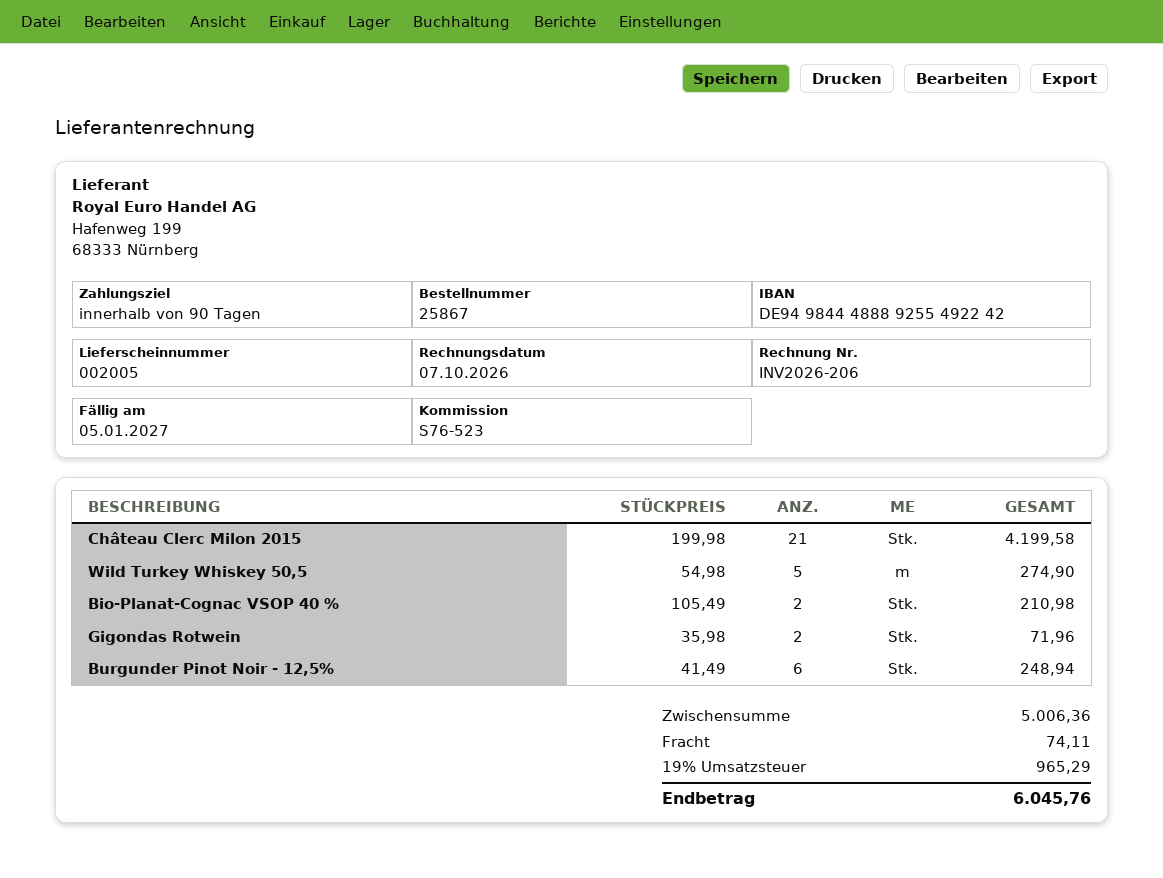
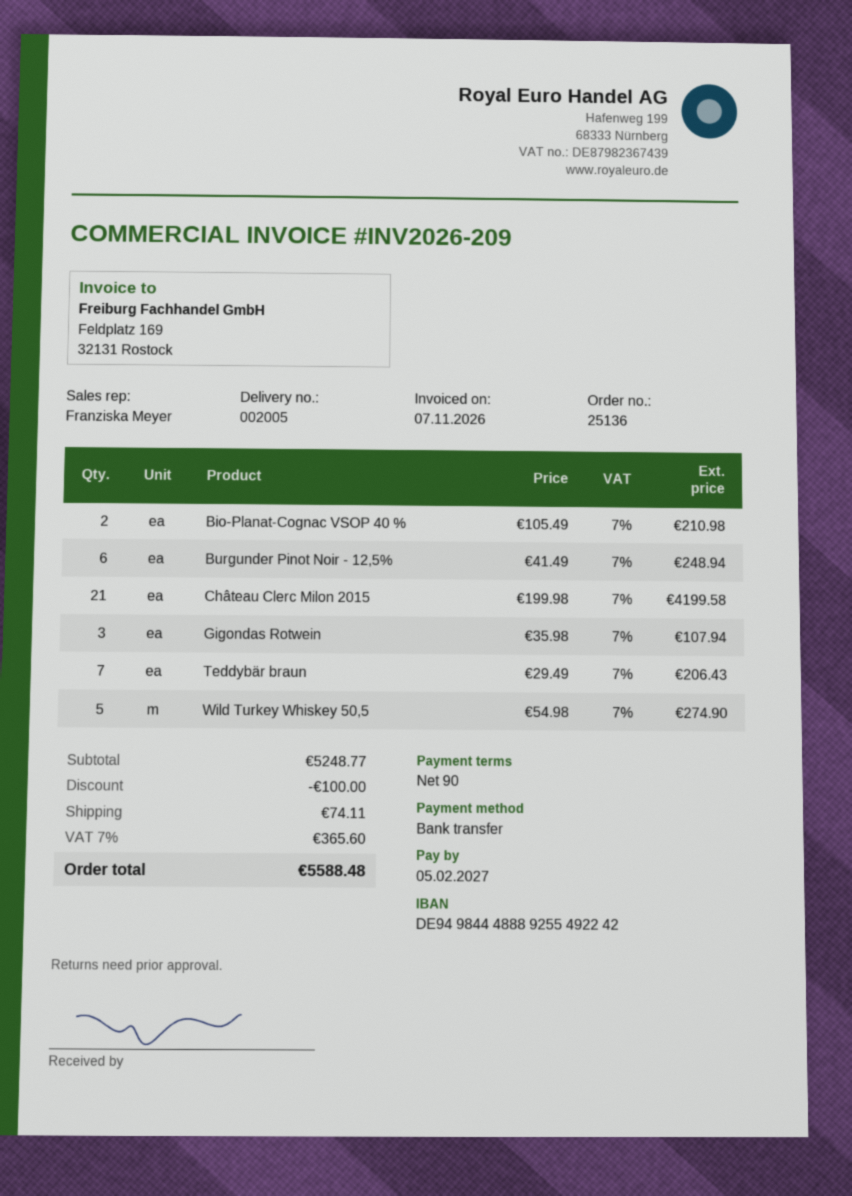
order number: 25867 -> 25136
invoice number: INV2026-206 -> INV2026-209
invoice date: 2026-10-07 -> 2026-11-07
due date: 2027-01-05 -> 2027-02-05
Gigondas Rotwein: 2 x 35.98 = 71.96 -> 3 x 35.98 = 107.94
Teddybär braun: none -> 7 x 29.49 = 206.43
subtotal: 5006.36 -> 5248.77
discount: none -> 100.00
tax: 19% = 965.29 -> 7% = 365.60
total: 6045.76 -> 5588.48

